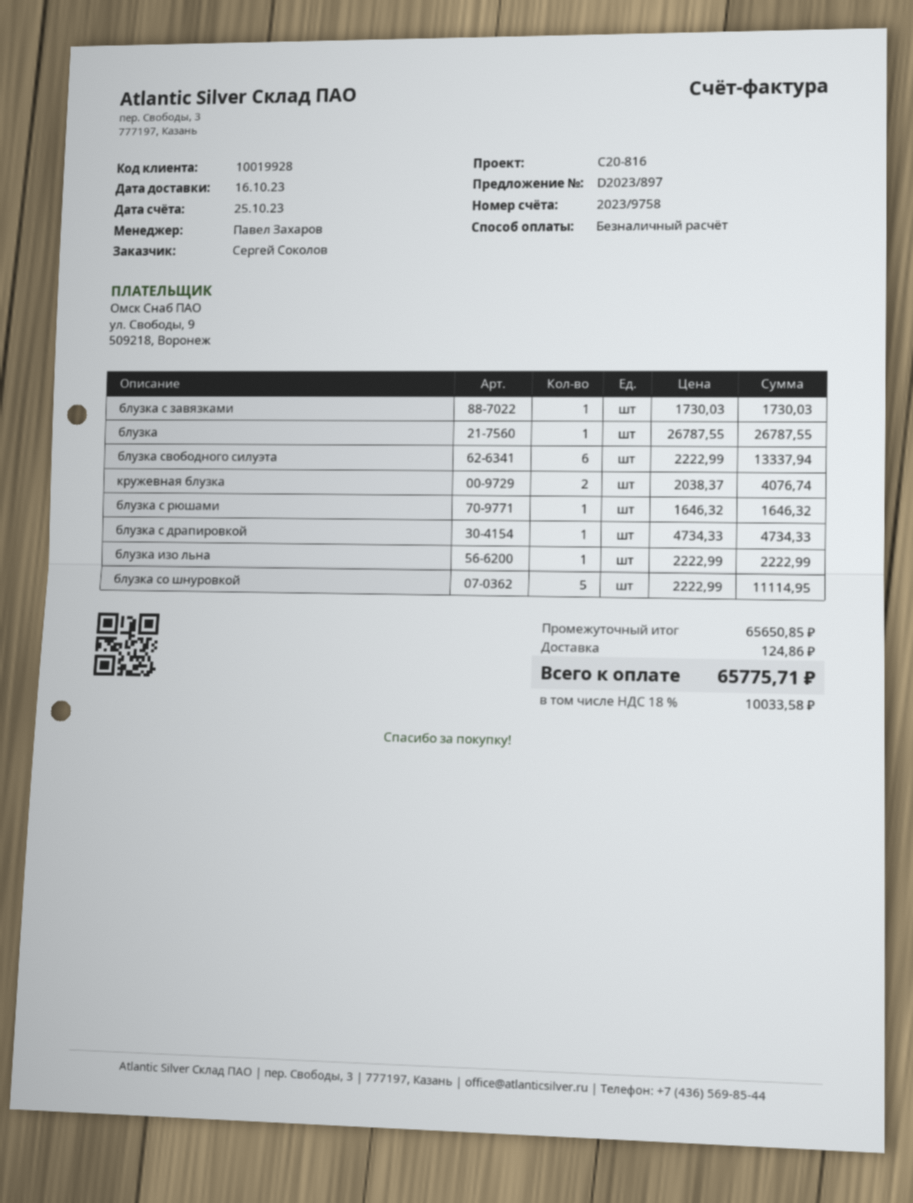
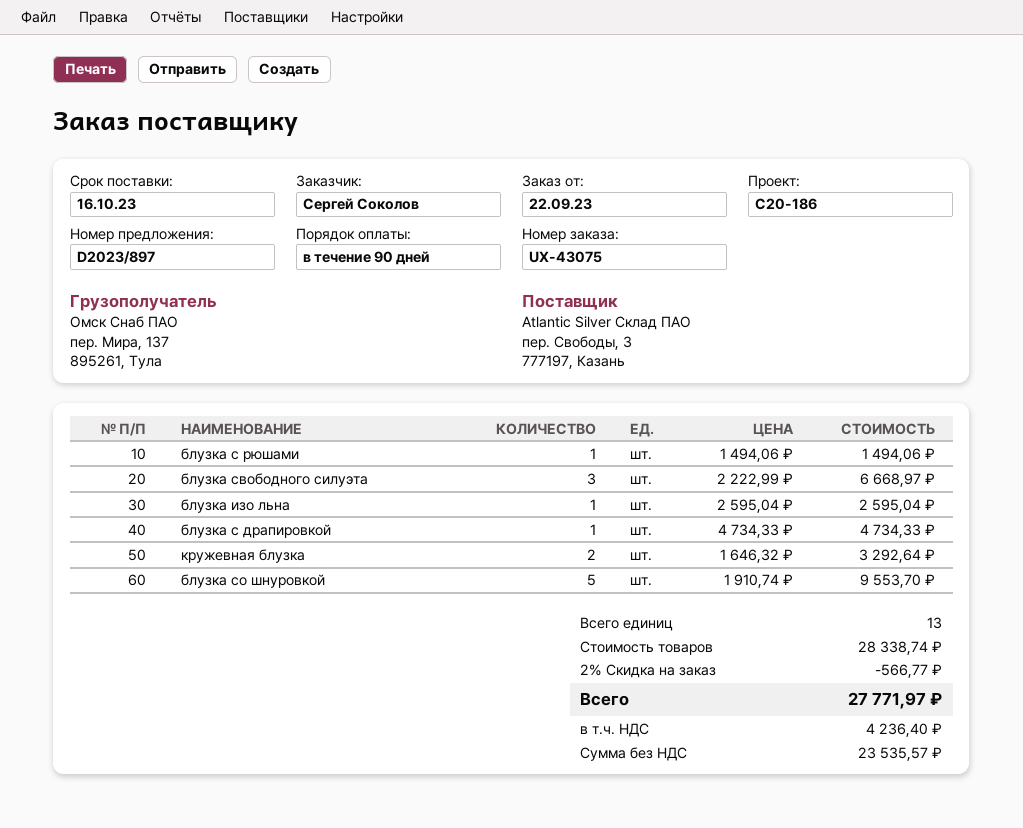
reference: C20-816 -> C20-186
блузка с завязками: 1 x 1730.03 = 1730.03 -> none
блузка: 1 x 26787.55 = 26787.55 -> none
блузка свободного силуэта: 6 x 2222.99 = 13337.94 -> 3 x 2222.99 = 6668.97
кружевная блузка: 2 x 2038.37 = 4076.74 -> 2 x 1646.32 = 3292.64
блузка с рюшами: 1 x 1646.32 = 1646.32 -> 1 x 1494.06 = 1494.06
блузка изо льна: 1 x 2222.99 = 2222.99 -> 1 x 2595.04 = 2595.04
блузка со шнуровкой: 5 x 2222.99 = 11114.95 -> 5 x 1910.74 = 9553.70
subtotal: 65650.85 -> 28338.74
discount: none -> 2% = 566.77
shipping: 124.86 -> none
tax: 10033.58 -> 4236.40
total: 65775.71 -> 27771.97

